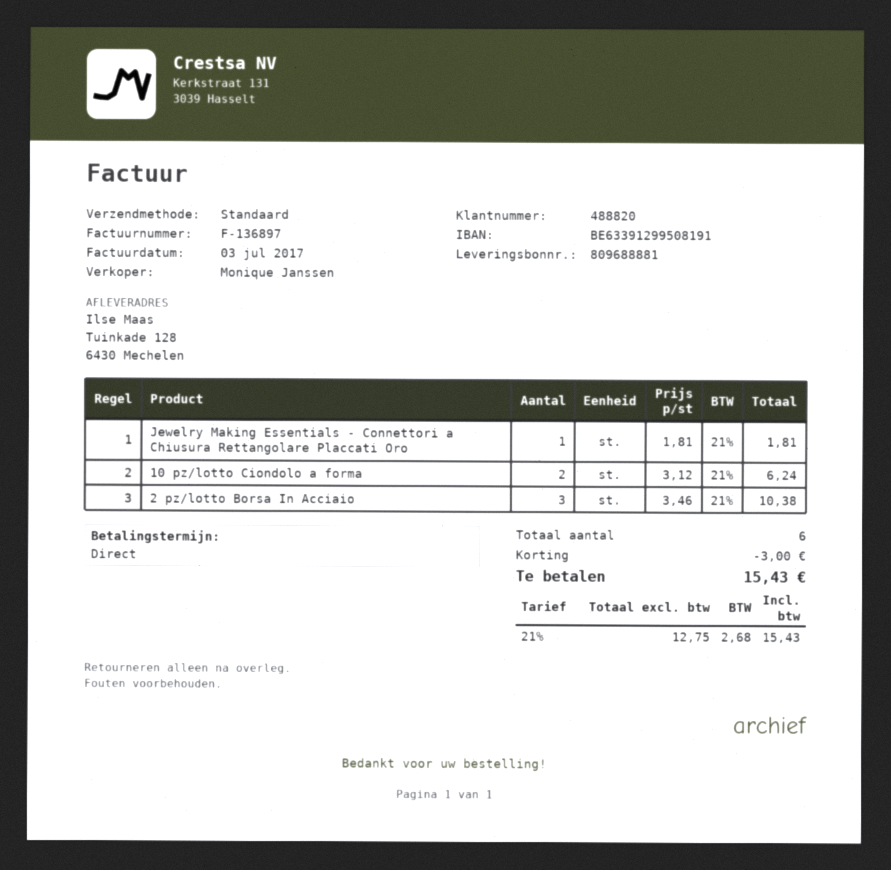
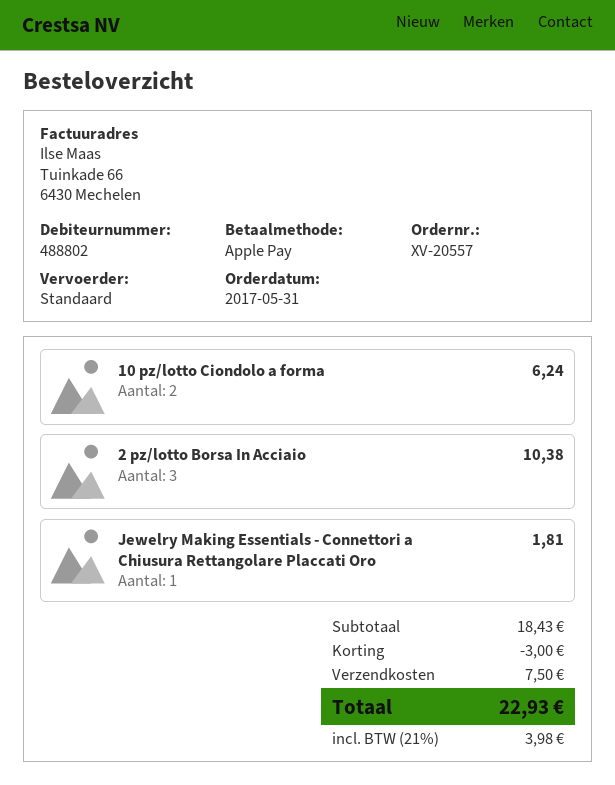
customer number: 488820 -> 488802
shipping: none -> 7.50
tax: 21% = 2.68 -> 21% = 3.98
total: 15.43 -> 22.93

